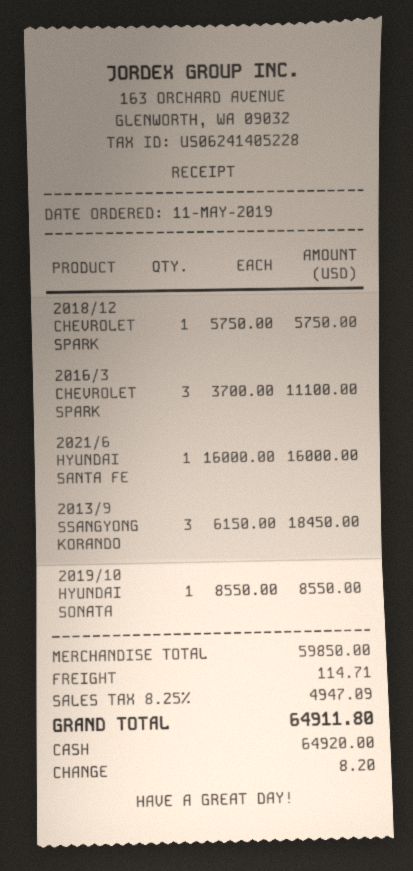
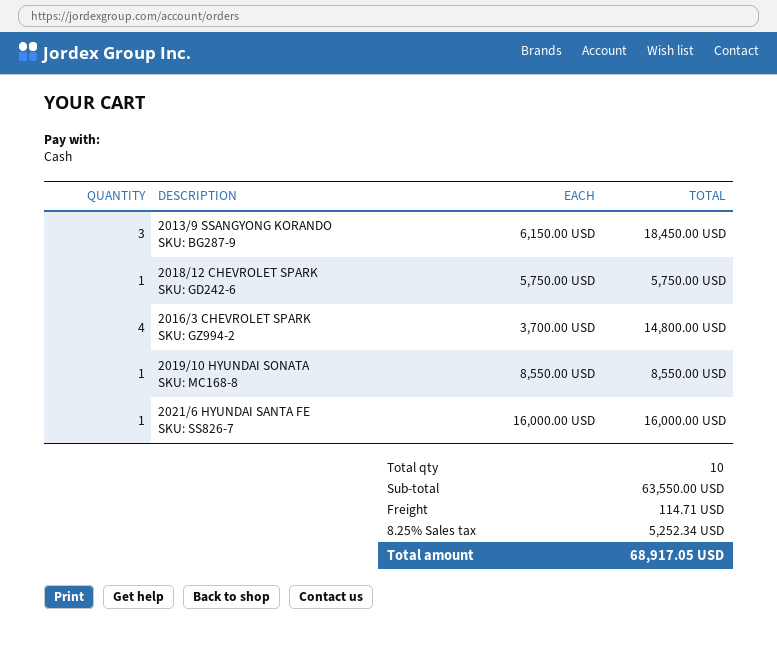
2016/3 CHEVROLET SPARK: 3 x 3700.00 = 11100.00 -> 4 x 3700.00 = 14800.00
subtotal: 59850.00 -> 63550.00
tax: 8.25% = 4947.09 -> 8.25% = 5252.34
total: 64911.80 -> 68917.05

